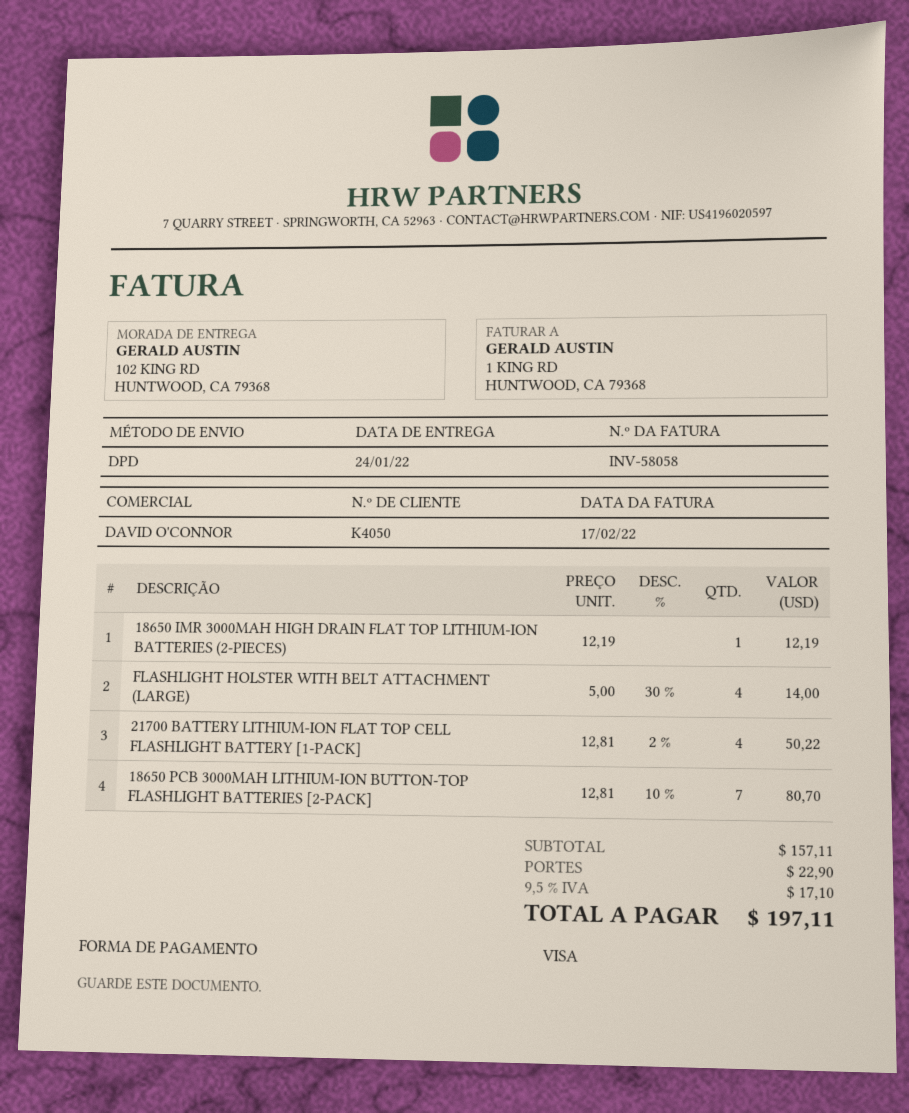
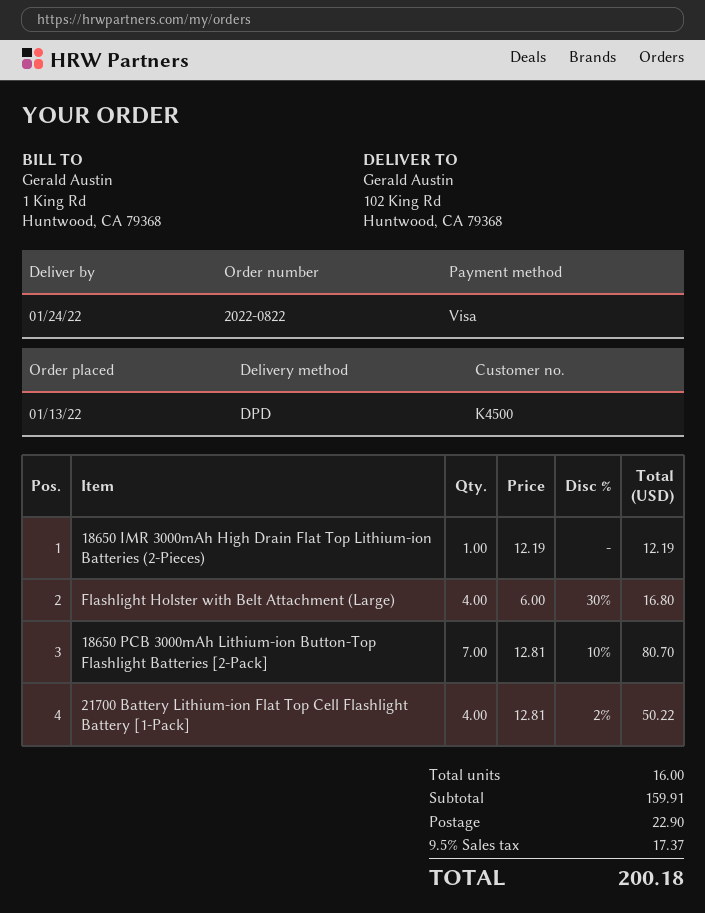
customer number: K4050 -> K4500
FLASHLIGHT HOLSTER WITH BELT ATTACHMENT (LARGE): 4 x 5.00 - 30% = 14.00 -> 4 x 6.00 - 30% = 16.80
subtotal: 157.11 -> 159.91
tax: 9.5% = 17.10 -> 9.5% = 17.37
total: 197.11 -> 200.18

